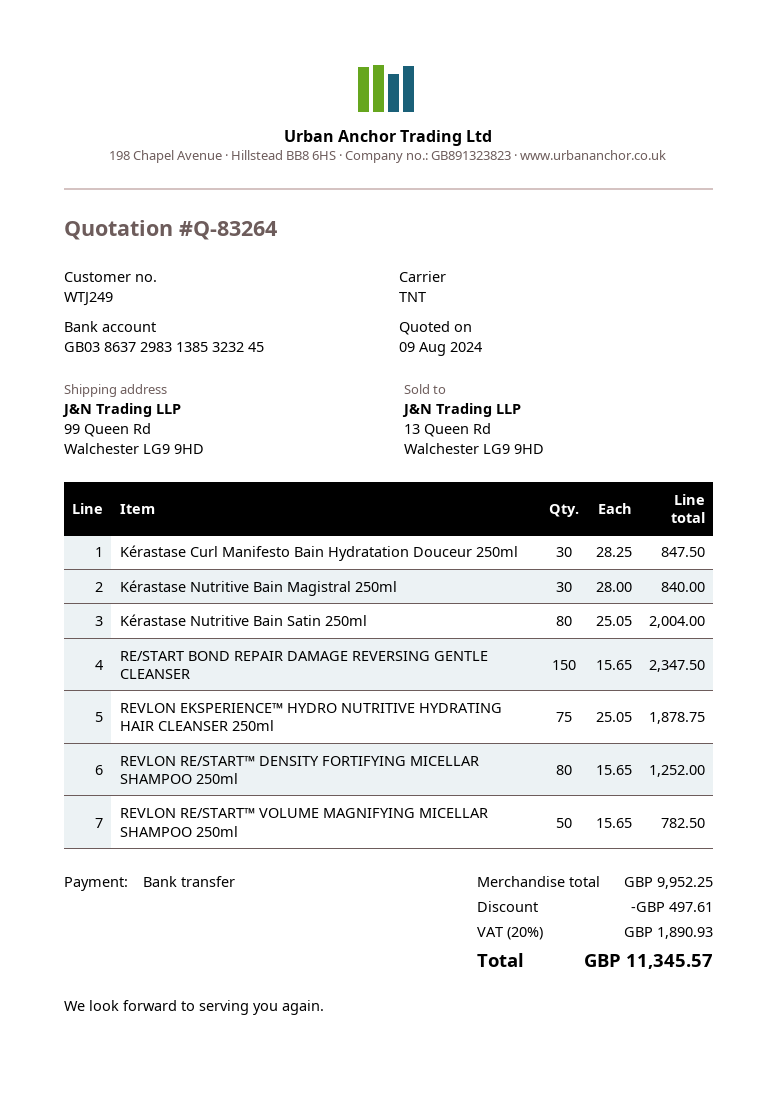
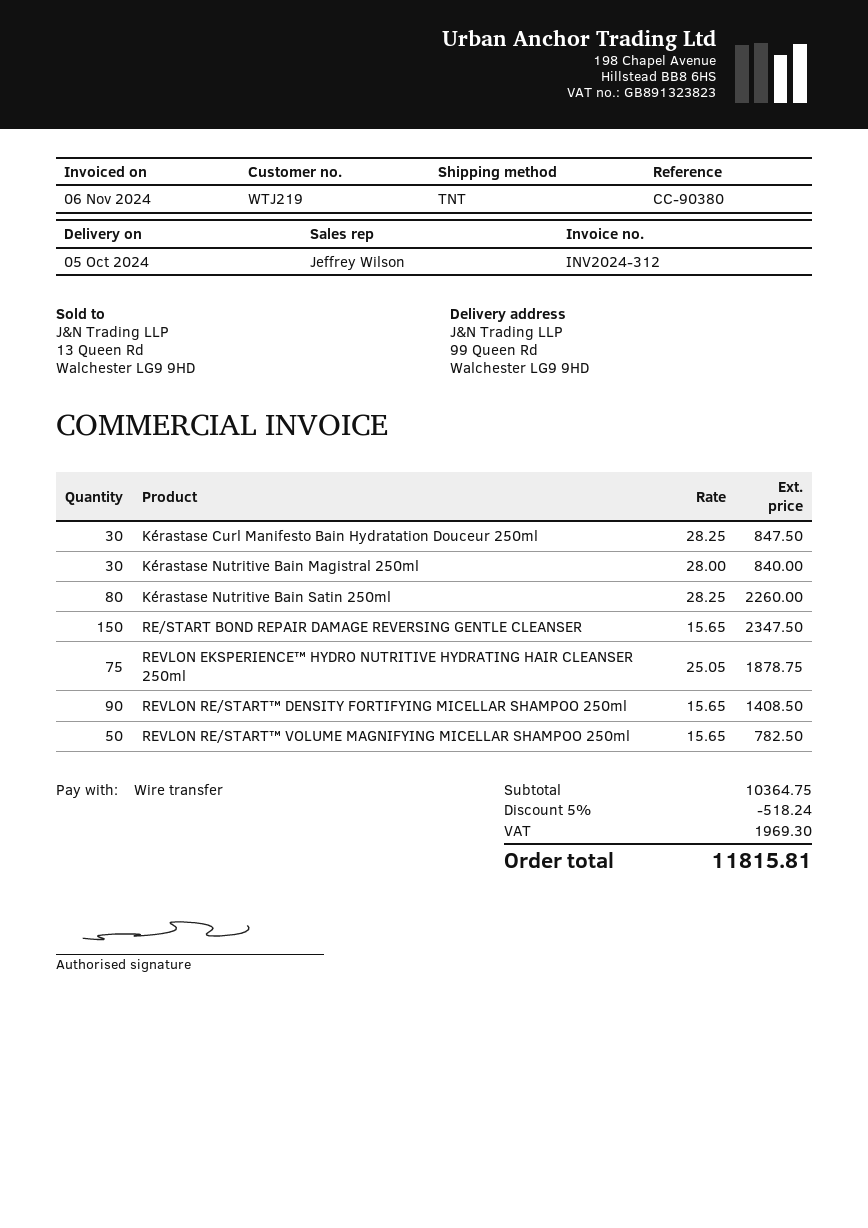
customer number: WTJ249 -> WTJ219
Kérastase Nutritive Bain Satin 250ml: 80 x 25.05 = 2004.00 -> 80 x 28.25 = 2260.00
REVLON RE/START™ DENSITY FORTIFYING MICELLAR SHAMPOO 250ml: 80 x 15.65 = 1252.00 -> 90 x 15.65 = 1408.50
subtotal: 9952.25 -> 10364.75
discount: 497.61 -> 518.24
tax: 1890.93 -> 1969.30
total: 11345.57 -> 11815.81

